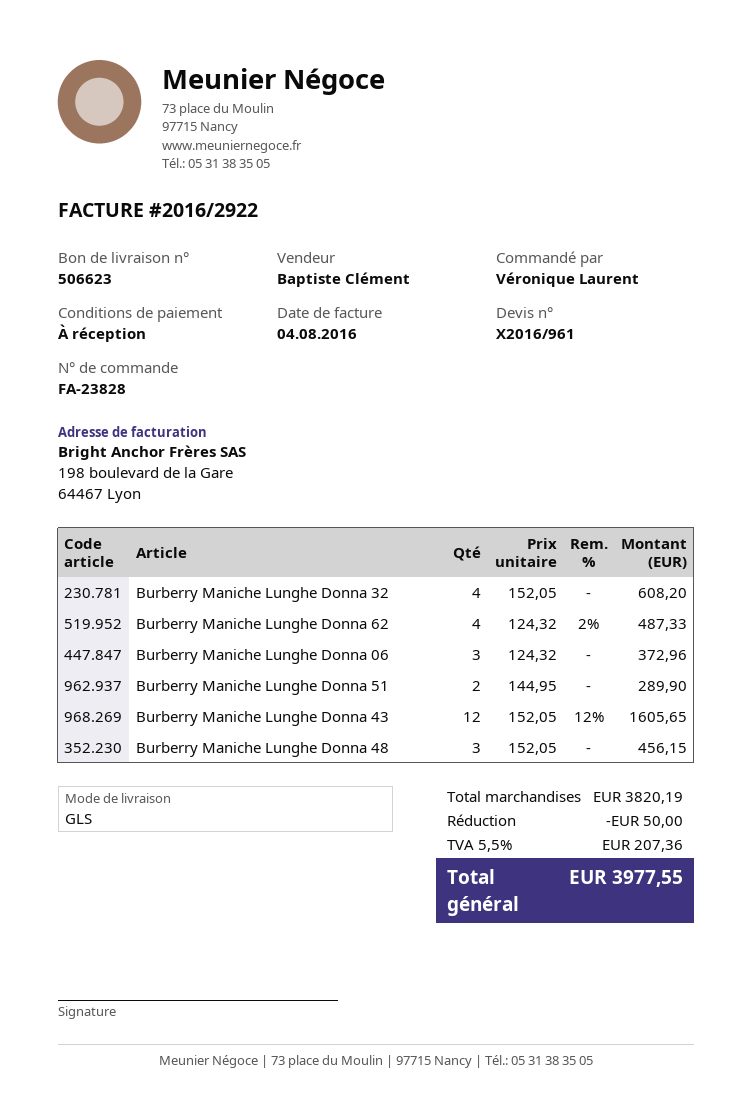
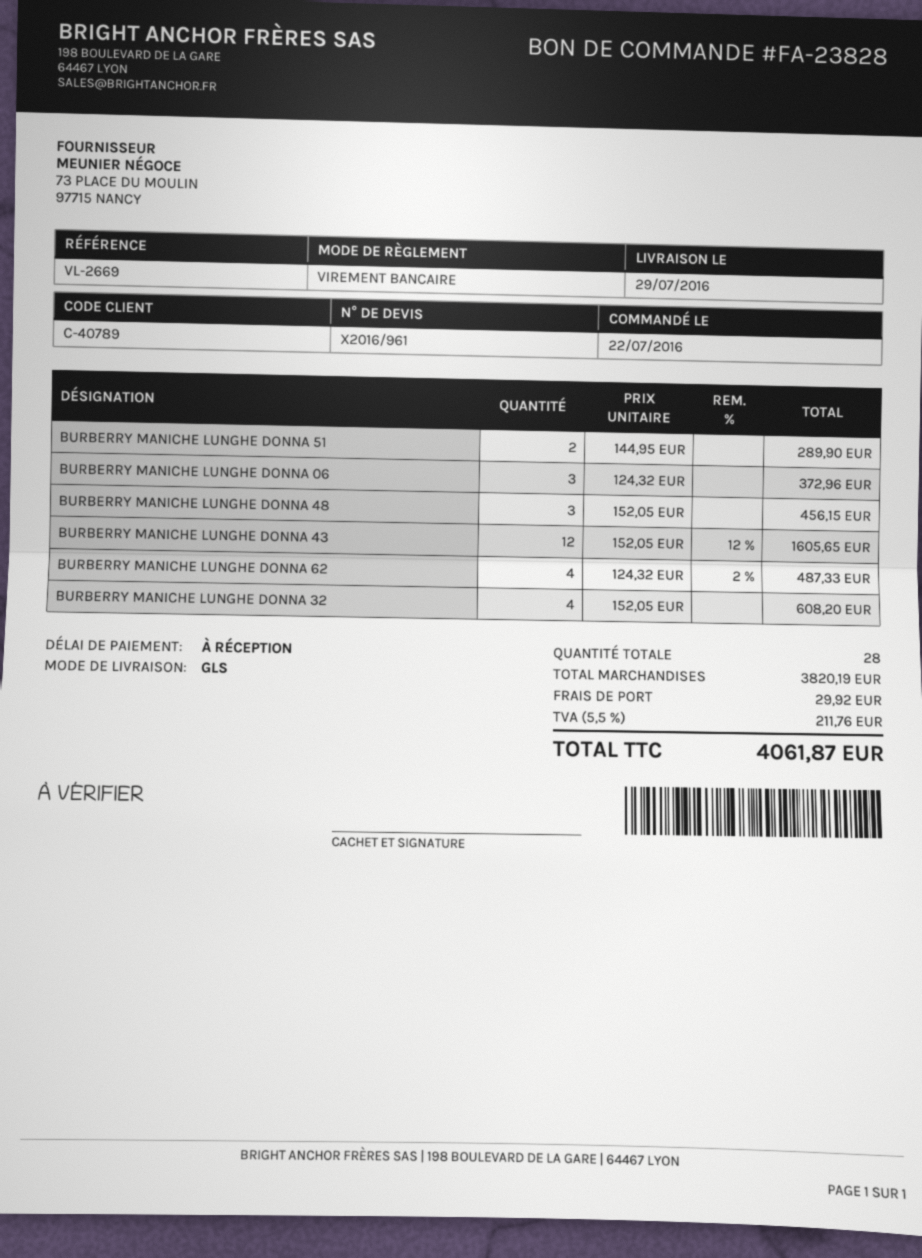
discount: 50.00 -> none
shipping: none -> 29.92
tax: 5.5% = 207.36 -> 5.5% = 211.76
total: 3977.55 -> 4061.87

